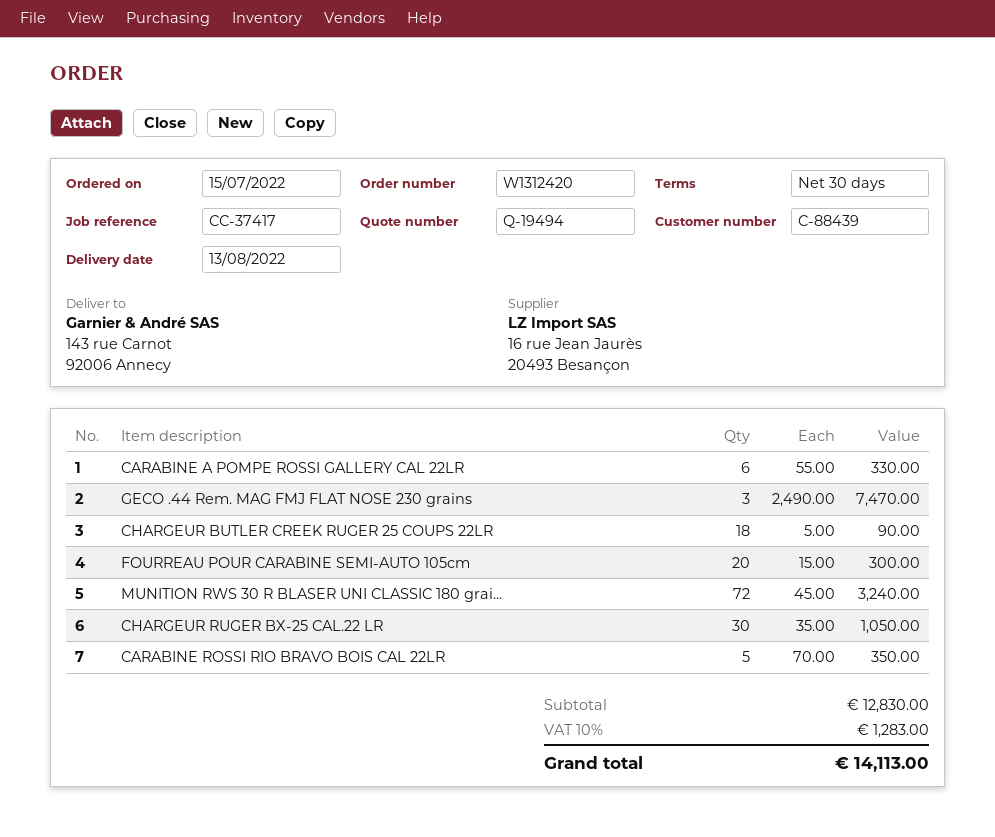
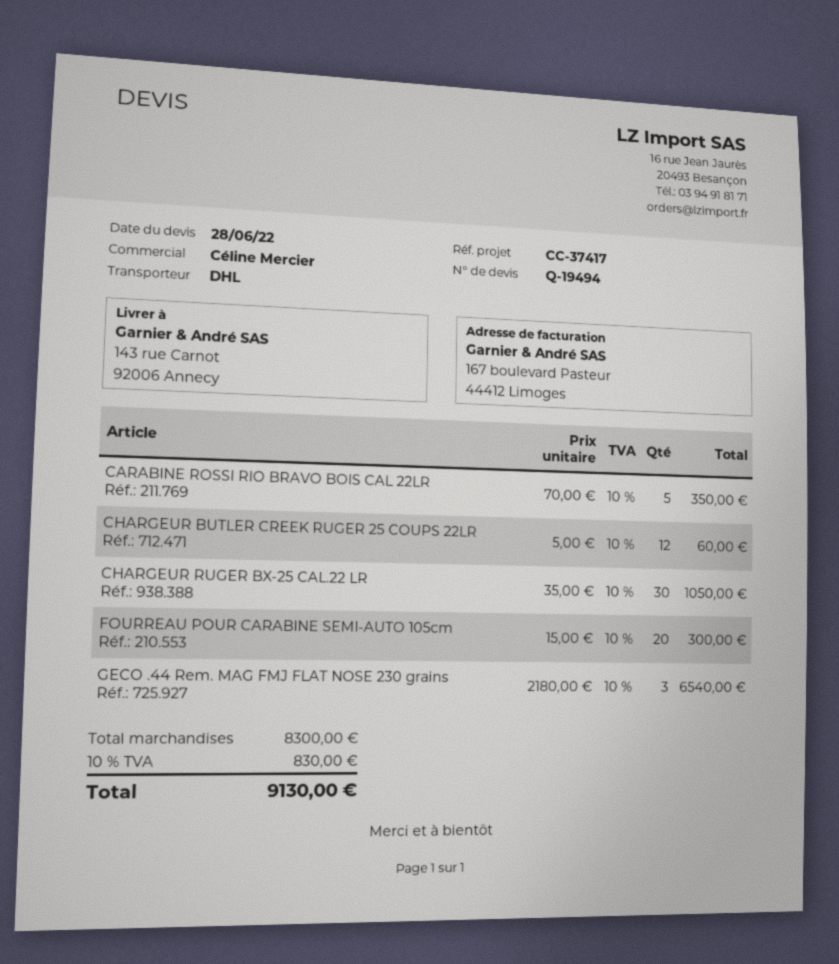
CARABINE A POMPE ROSSI GALLERY CAL 22LR: 6 x 55.00 = 330.00 -> none
GECO .44 Rem. MAG FMJ FLAT NOSE 230 grains: 3 x 2490.00 = 7470.00 -> 3 x 2180.00 = 6540.00
CHARGEUR BUTLER CREEK RUGER 25 COUPS 22LR: 18 x 5.00 = 90.00 -> 12 x 5.00 = 60.00
MUNITION RWS 30 R BLASER UNI CLASSIC 180 grai...: 72 x 45.00 = 3240.00 -> none
subtotal: 12830.00 -> 8300.00
tax: 10% = 1283.00 -> 10% = 830.00
total: 14113.00 -> 9130.00

